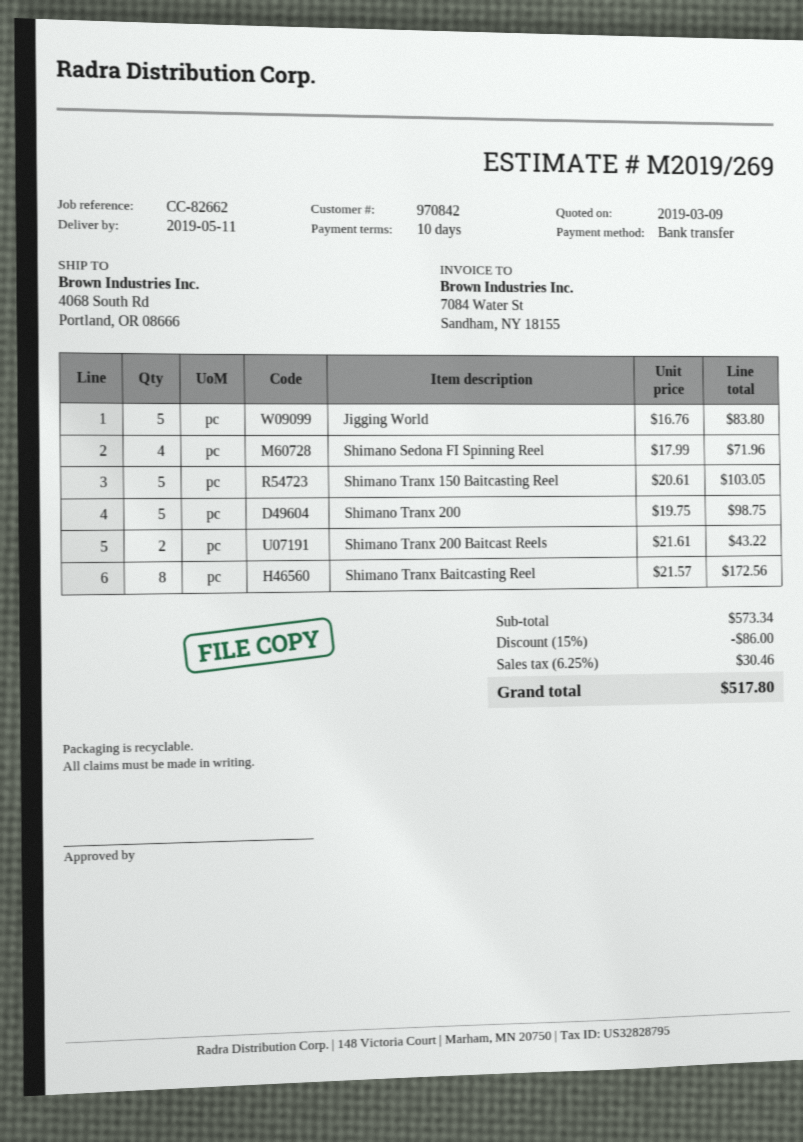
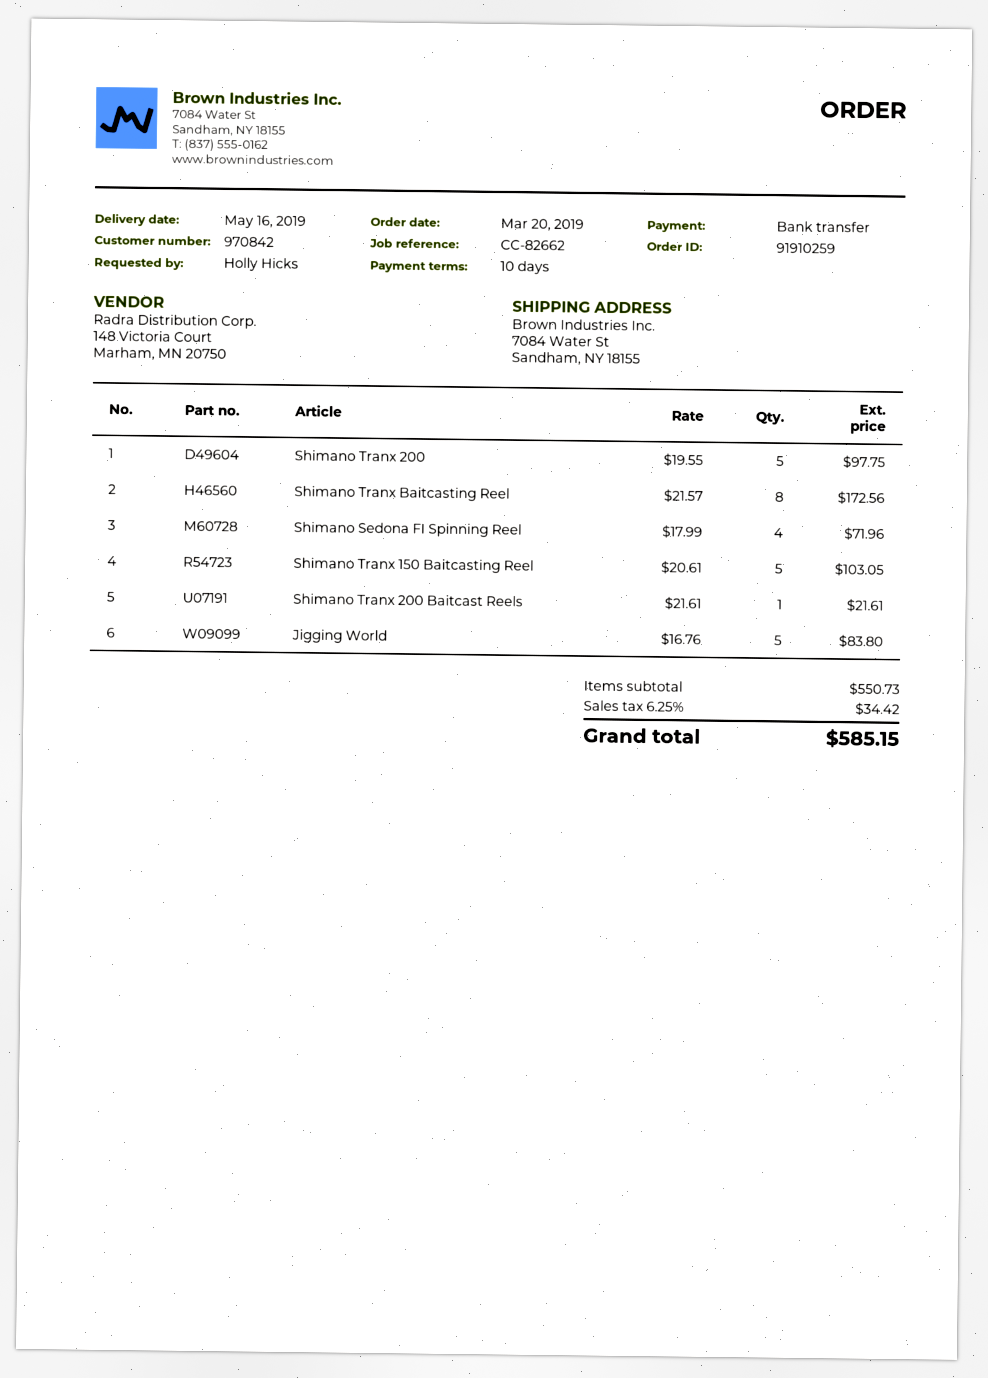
delivery date: 2019-05-11 -> 2019-05-16
ship to: 4068 South Rd, Portland, OR 08666 -> 7084 Water St, Sandham, NY 18155
Shimano Tranx 200: 5 x 19.75 = 98.75 -> 5 x 19.55 = 97.75
Shimano Tranx 200 Baitcast Reels: 2 x 21.61 = 43.22 -> 1 x 21.61 = 21.61
subtotal: 573.34 -> 550.73
discount: 15% = 86.00 -> none
tax: 6.25% = 30.46 -> 6.25% = 34.42
total: 517.80 -> 585.15

